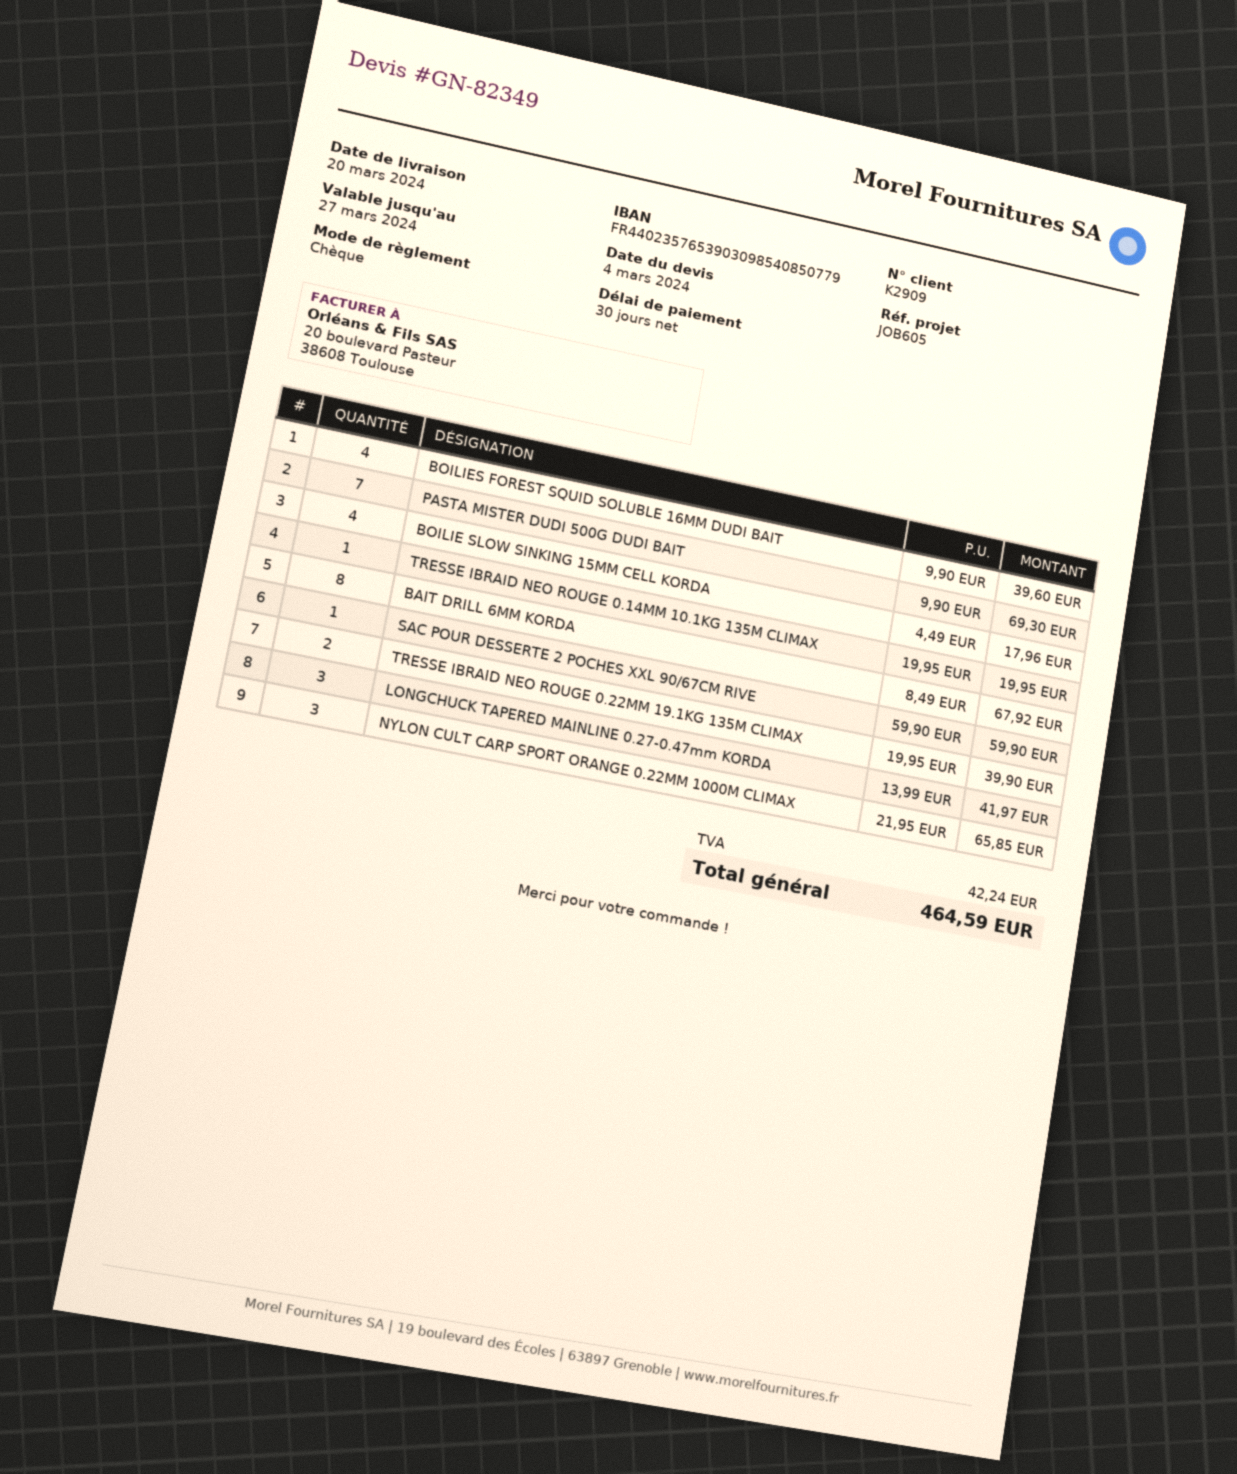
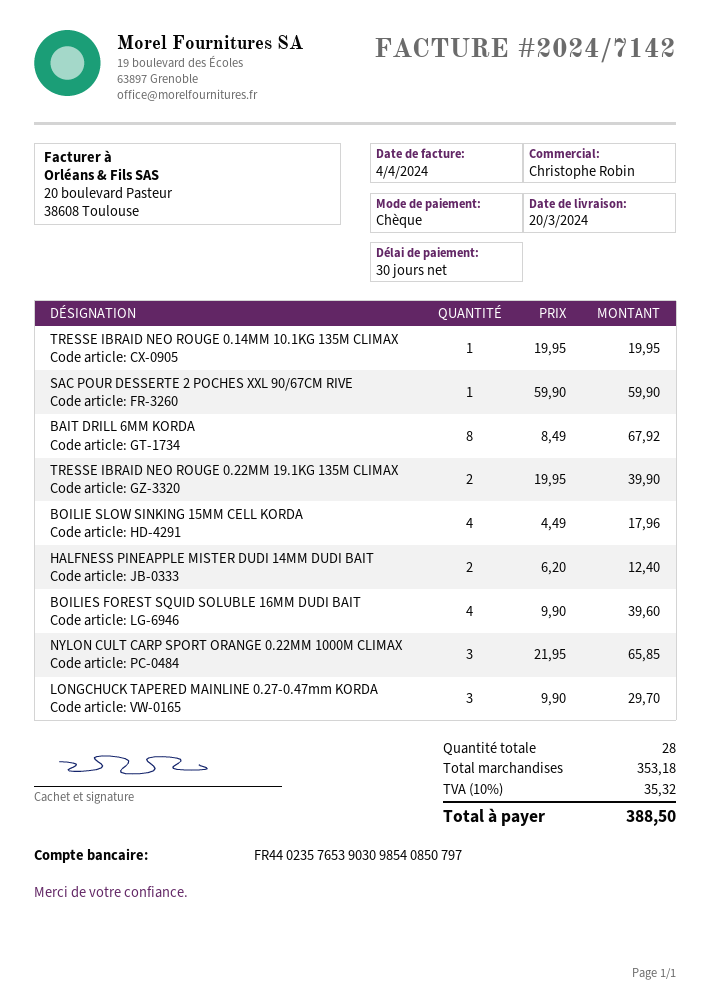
bank account: FR4402357653903098540850779 -> FR4402357653903098540850797
PASTA MISTER DUDI 500G DUDI BAIT: 7 x 9.90 = 69.30 -> none
LONGCHUCK TAPERED MAINLINE 0.27-0.47mm KORDA: 3 x 13.99 = 41.97 -> 3 x 9.90 = 29.70
HALFNESS PINEAPPLE MISTER DUDI 14MM DUDI BAIT: none -> 2 x 6.20 = 12.40
tax: 42.24 -> 35.32
total: 464.59 -> 388.50

